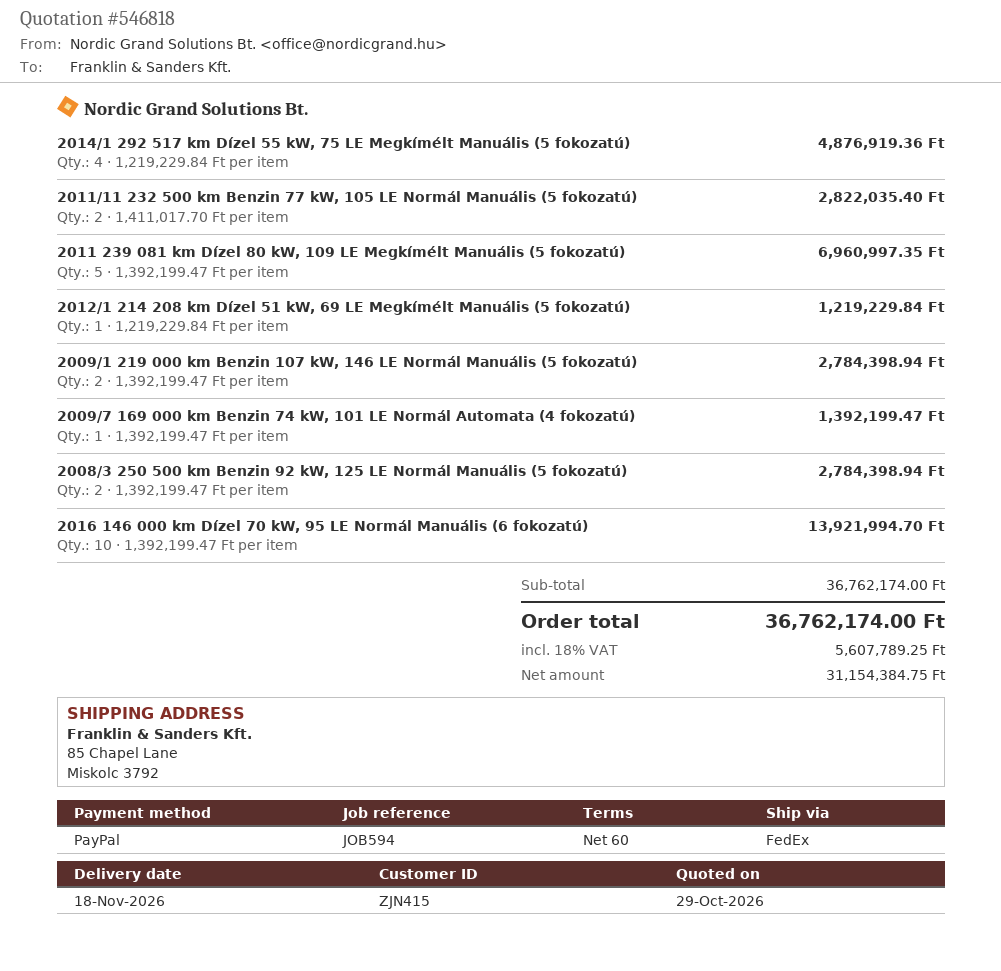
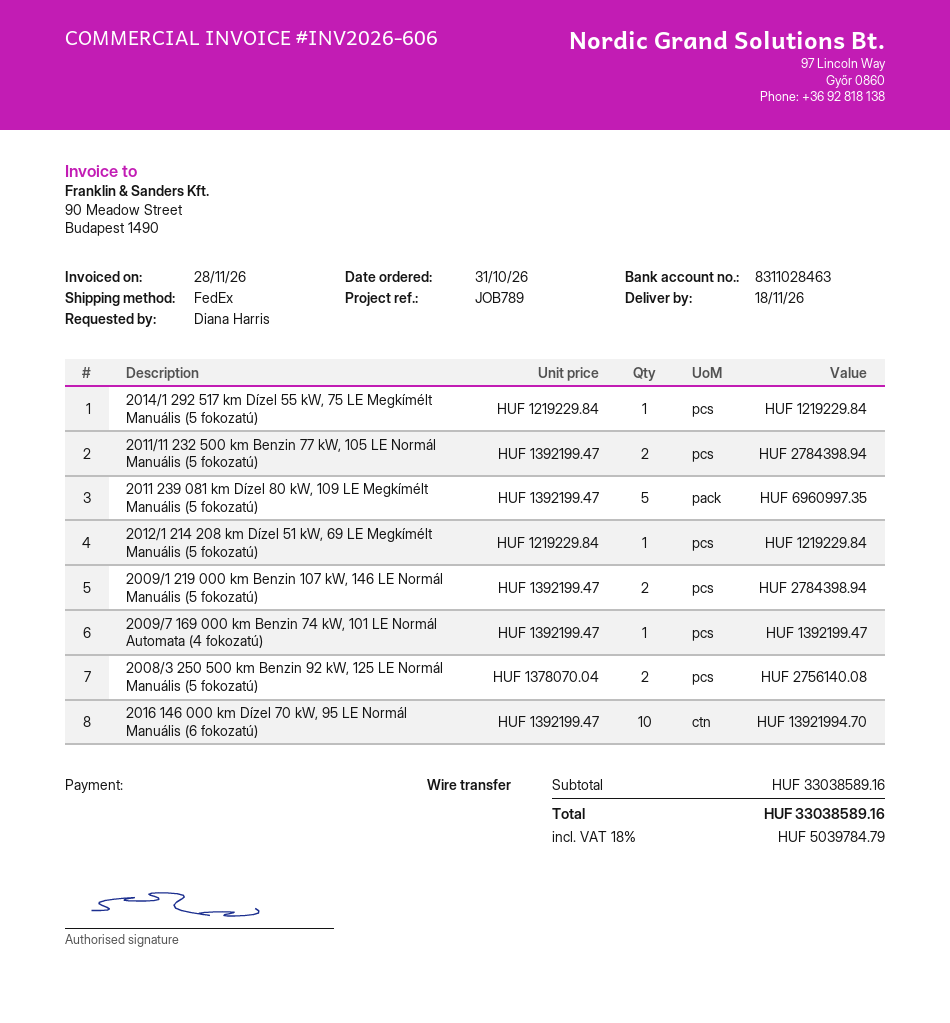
reference: JOB594 -> JOB789
payment method: PayPal -> bank transfer
2014/1 292 517 km Dízel 55 kW, 75 LE Megkímélt Manuális (5 fokozatú): 4 x 1219229.84 = 4876919.36 -> 1 x 1219229.84 = 1219229.84
2011/11 232 500 km Benzin 77 kW, 105 LE Normál Manuális (5 fokozatú): 2 x 1411017.70 = 2822035.40 -> 2 x 1392199.47 = 2784398.94
2008/3 250 500 km Benzin 92 kW, 125 LE Normál Manuális (5 fokozatú): 2 x 1392199.47 = 2784398.94 -> 2 x 1378070.04 = 2756140.08
subtotal: 36762174.00 -> 33038589.16
tax: 18% = 5607789.25 -> 18% = 5039784.79
total: 36762174.00 -> 33038589.16

